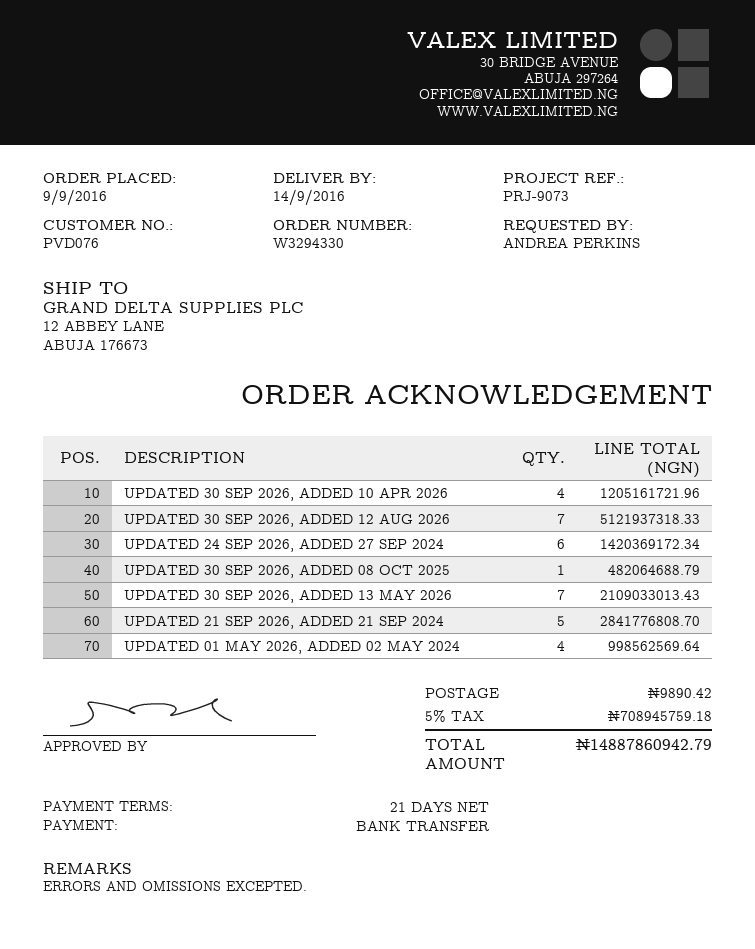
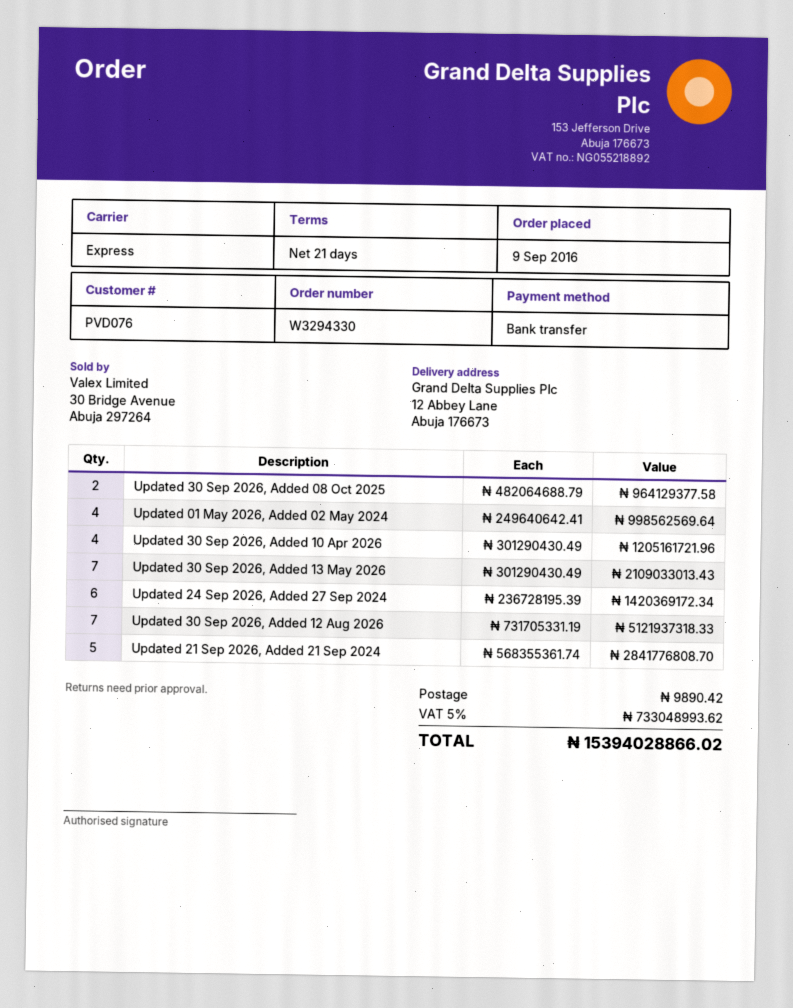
UPDATED 30 SEP 2026, ADDED 08 OCT 2025: 1 for 482064688.79 -> 2 for 964129377.58
tax: 5% = 708945759.18 -> 5% = 733048993.62
total: 14887860942.79 -> 15394028866.02

